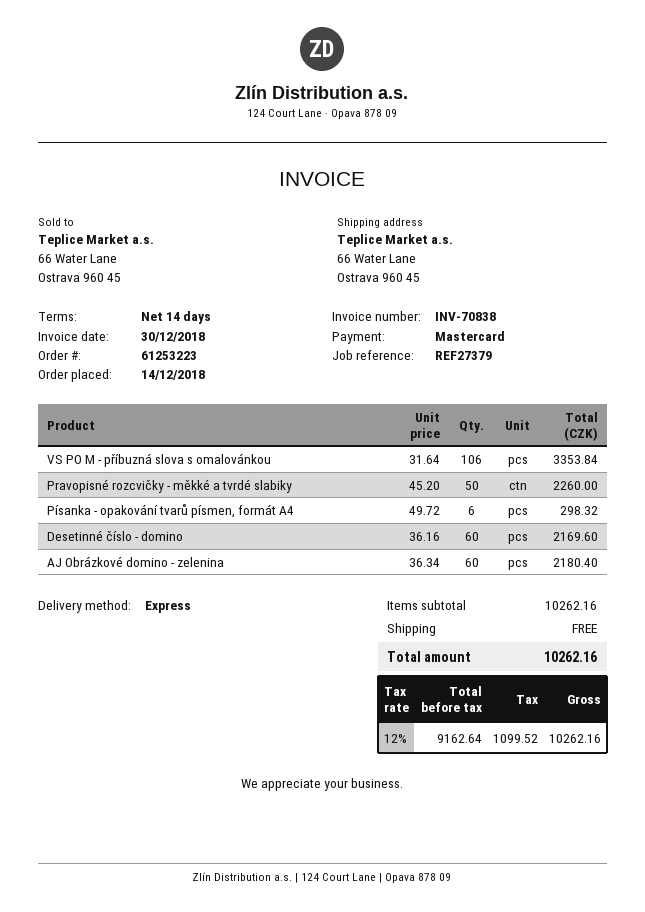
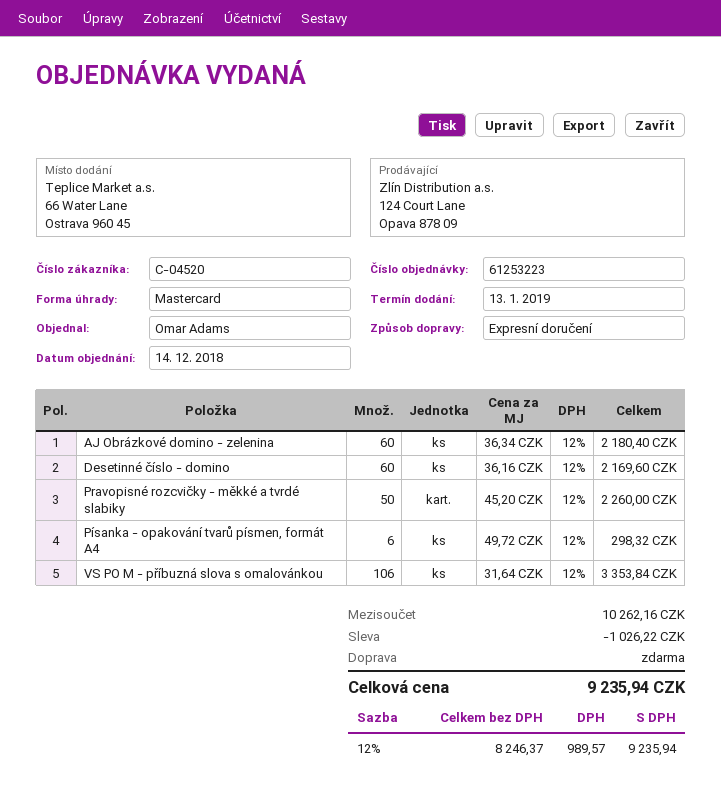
discount: none -> 1026.22
net: 9162.64 -> 8246.37
tax: 12% = 1099.52 -> 12% = 989.57
total: 10262.16 -> 9235.94

